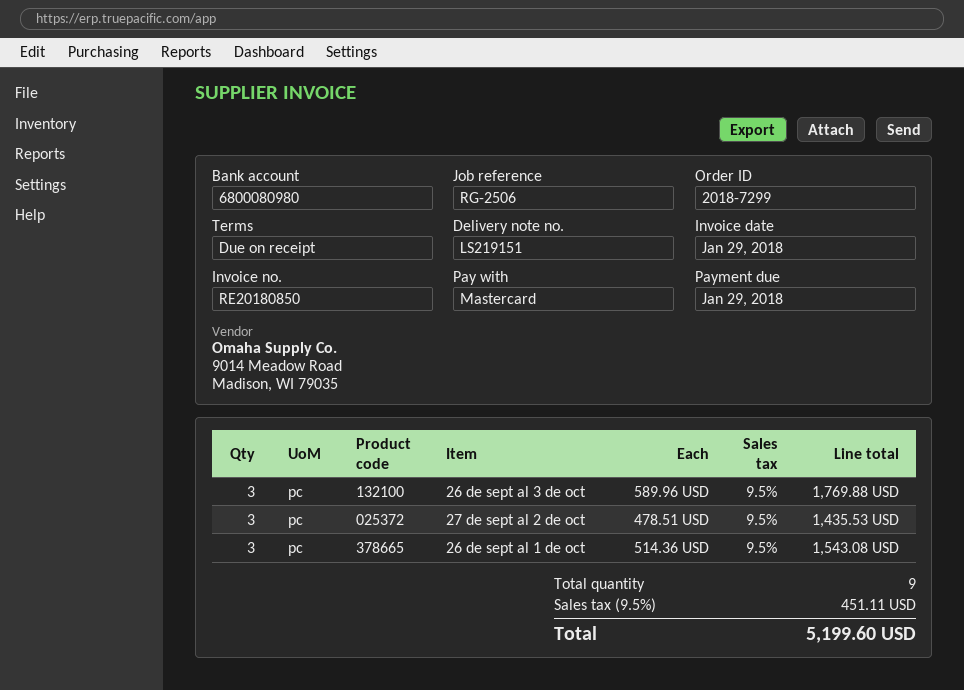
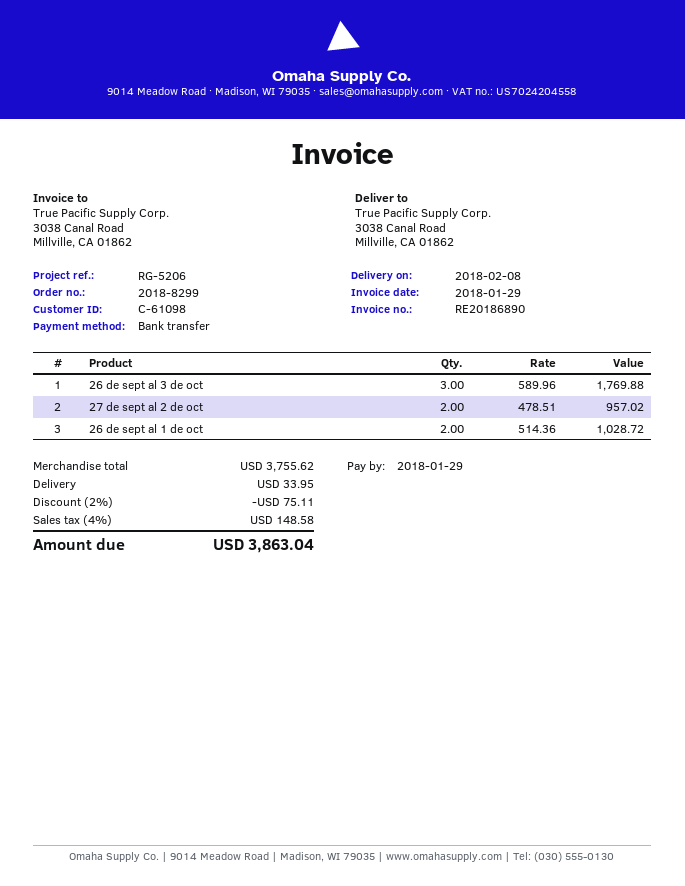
order number: 2018-7299 -> 2018-8299
invoice number: RE20180850 -> RE20186890
reference: RG-2506 -> RG-5206
payment method: Mastercard -> bank transfer
27 de sept al 2 de oct: 3 x 478.51 = 1435.53 -> 2 x 478.51 = 957.02
26 de sept al 1 de oct: 3 x 514.36 = 1543.08 -> 2 x 514.36 = 1028.72
discount: none -> 2% = 75.11
shipping: none -> 33.95
tax: 9.5% = 451.11 -> 4% = 148.58
total: 5199.60 -> 3863.04

